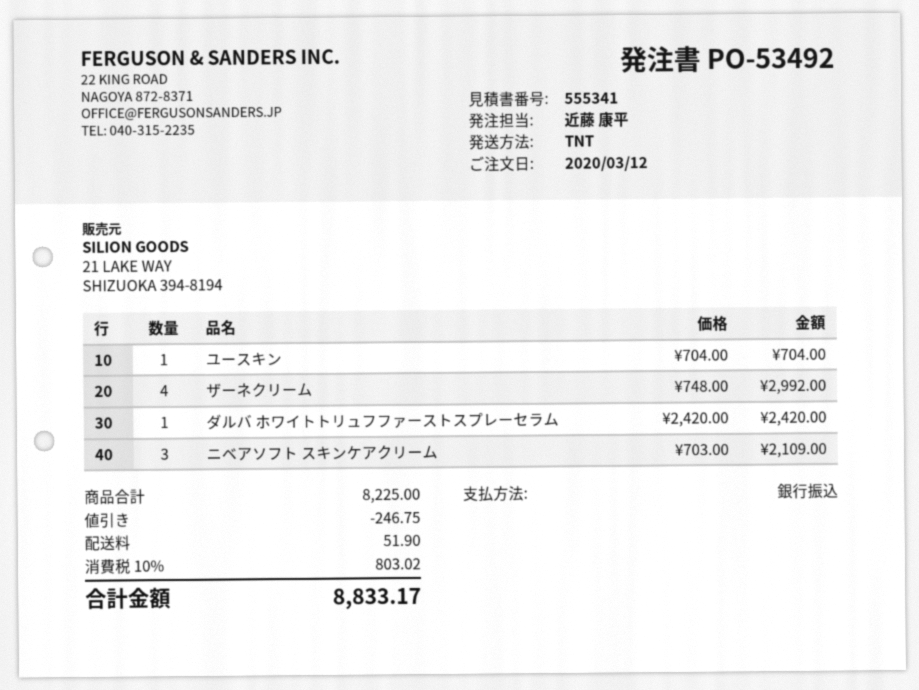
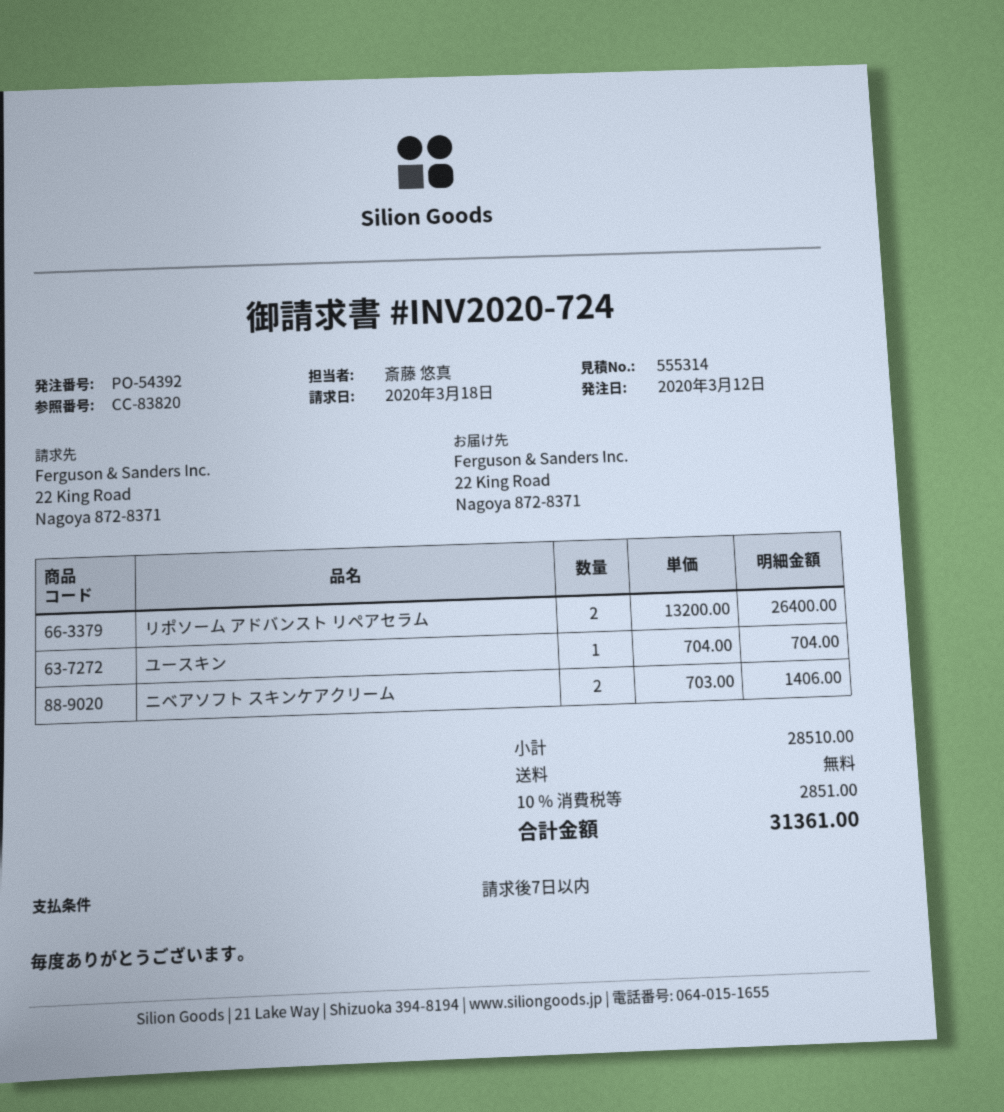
quote number: 555341 -> 555314
order number: PO-53492 -> PO-54392
ザーネクリーム: 4 x 748.00 = 2992.00 -> none
ダルバ ホワイトトリュフファーストスプレーセラム: 1 x 2420.00 = 2420.00 -> none
ニベアソフト スキンケアクリーム: 3 x 703.00 = 2109.00 -> 2 x 703.00 = 1406.00
リポソーム アドバンスト リペアセラム: none -> 2 x 13200.00 = 26400.00
subtotal: 8225.00 -> 28510.00
discount: 246.75 -> none
shipping: 51.90 -> 0.00
tax: 10% = 803.02 -> 10% = 2851.00
total: 8833.17 -> 31361.00

